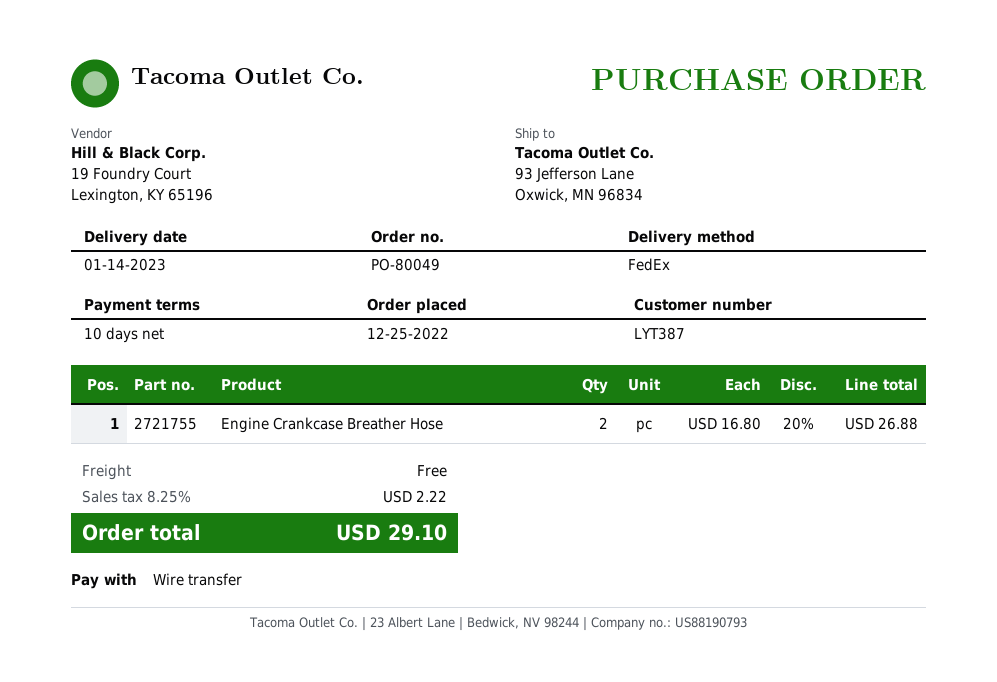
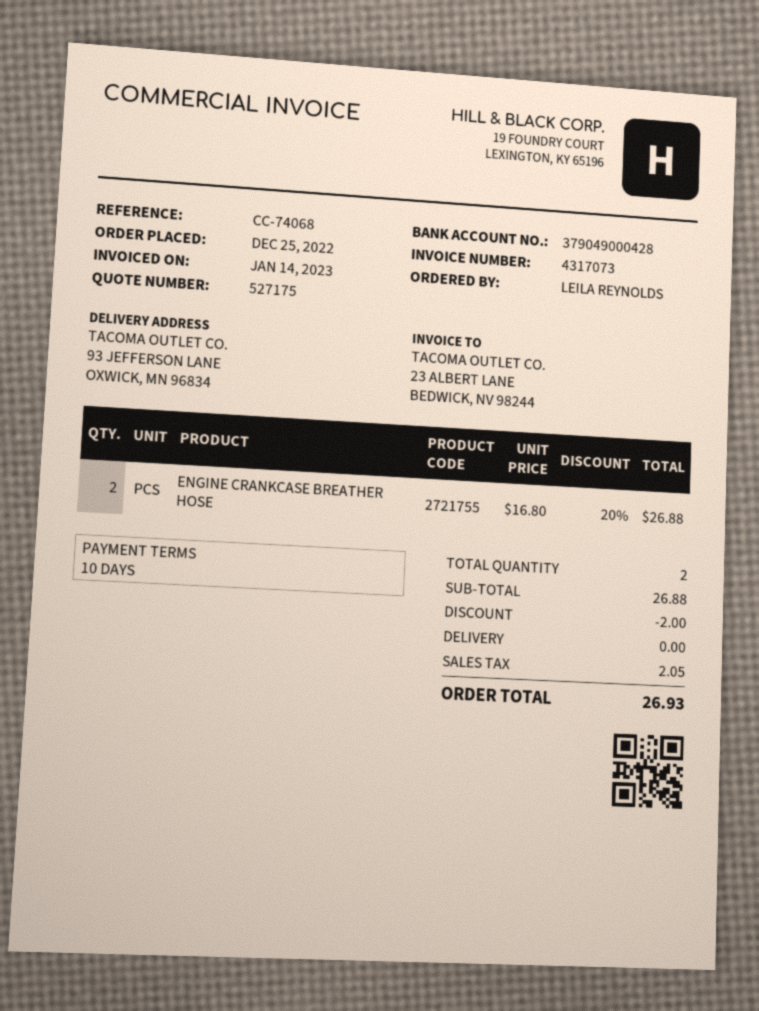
discount: none -> 2.00
tax: 2.22 -> 2.05
total: 29.10 -> 26.93

